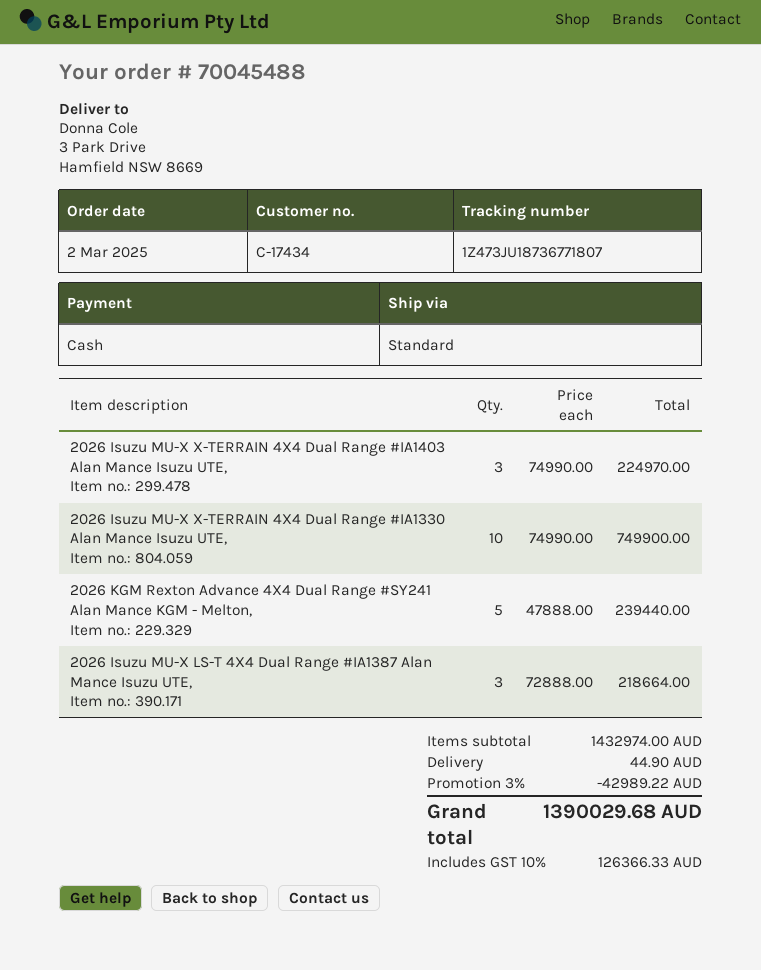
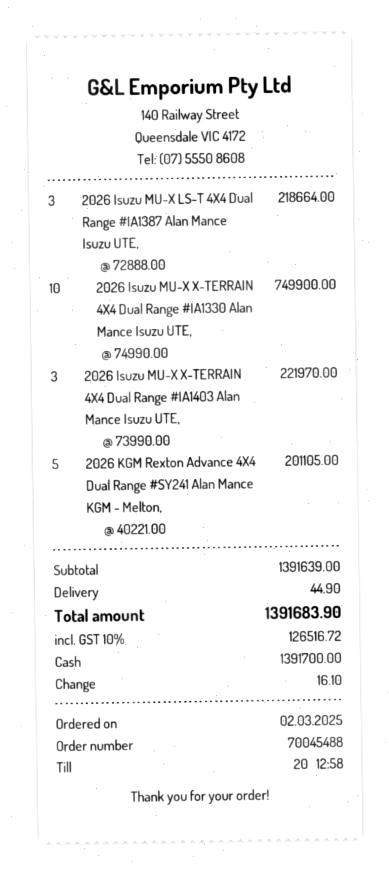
2026 Isuzu MU-X X-TERRAIN 4X4 Dual Range #IA1403 Alan Mance Isuzu UTE,: 3 x 74990.00 = 224970.00 -> 3 x 73990.00 = 221970.00
2026 KGM Rexton Advance 4X4 Dual Range #SY241 Alan Mance KGM - Melton,: 5 x 47888.00 = 239440.00 -> 5 x 40221.00 = 201105.00
subtotal: 1432974.00 -> 1391639.00
discount: 3% = 42989.22 -> none
tax: 10% = 126366.33 -> 10% = 126516.72
total: 1390029.68 -> 1391683.90

